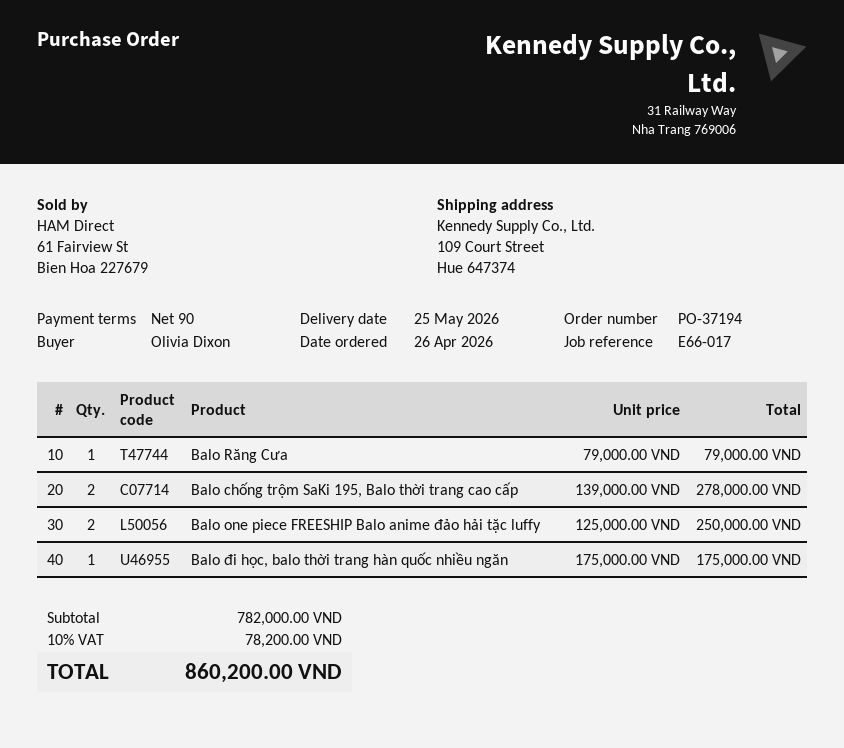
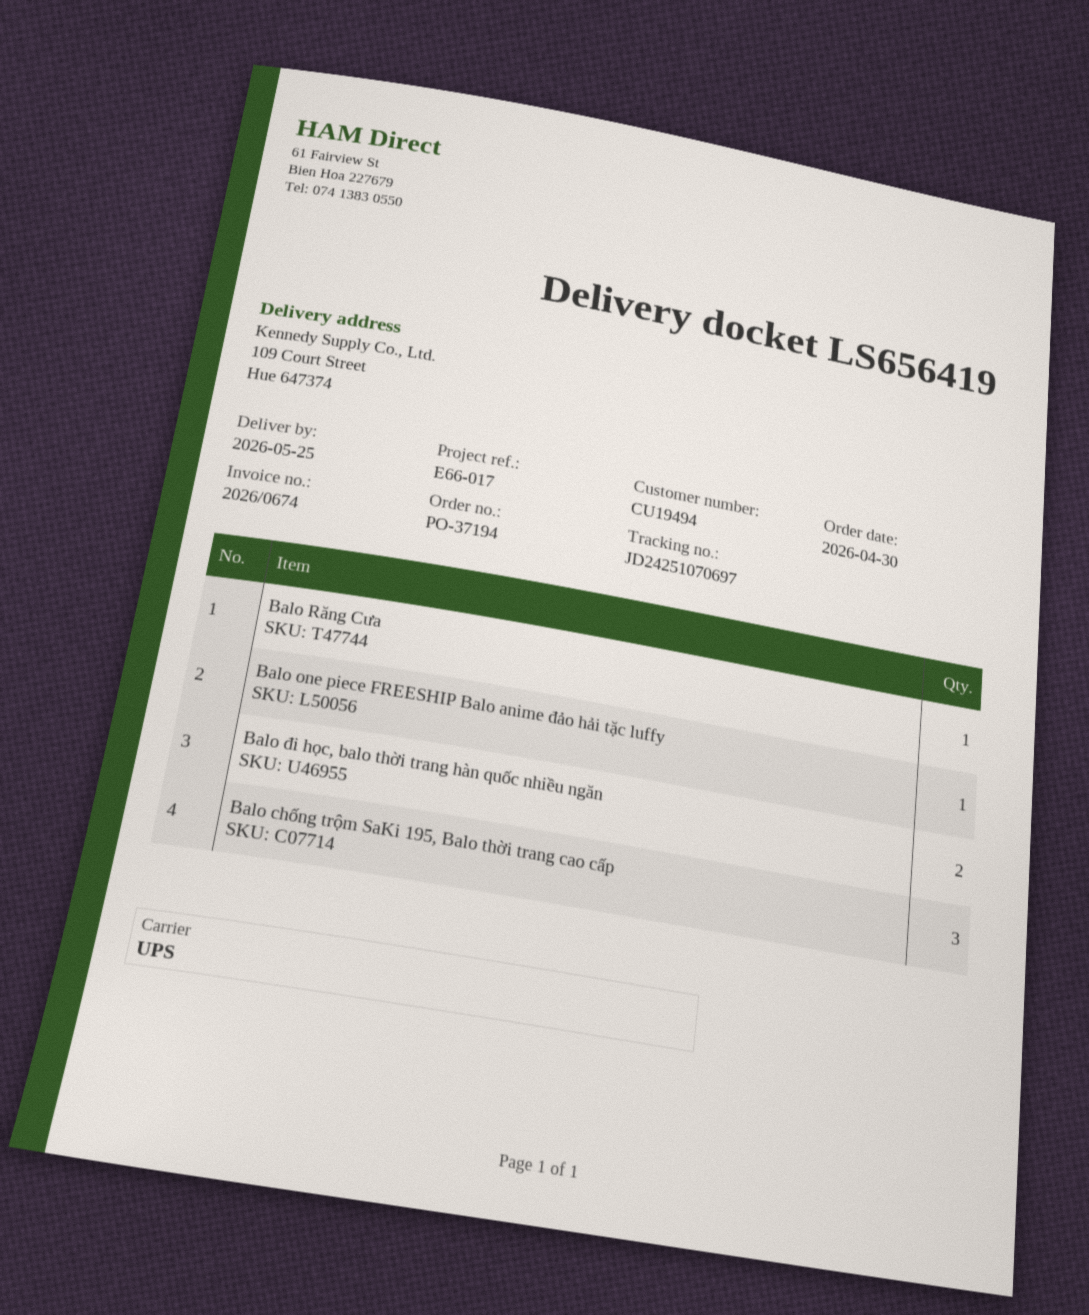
order date: 2026-04-26 -> 2026-04-30
Balo chống trộm SaKi 195, Balo thời trang cao cấp: 2 -> 3
Balo one piece FREESHIP Balo anime đảo hải tặc luffy: 2 -> 1
Balo đi học, balo thời trang hàn quốc nhiều ngăn: 1 -> 2

